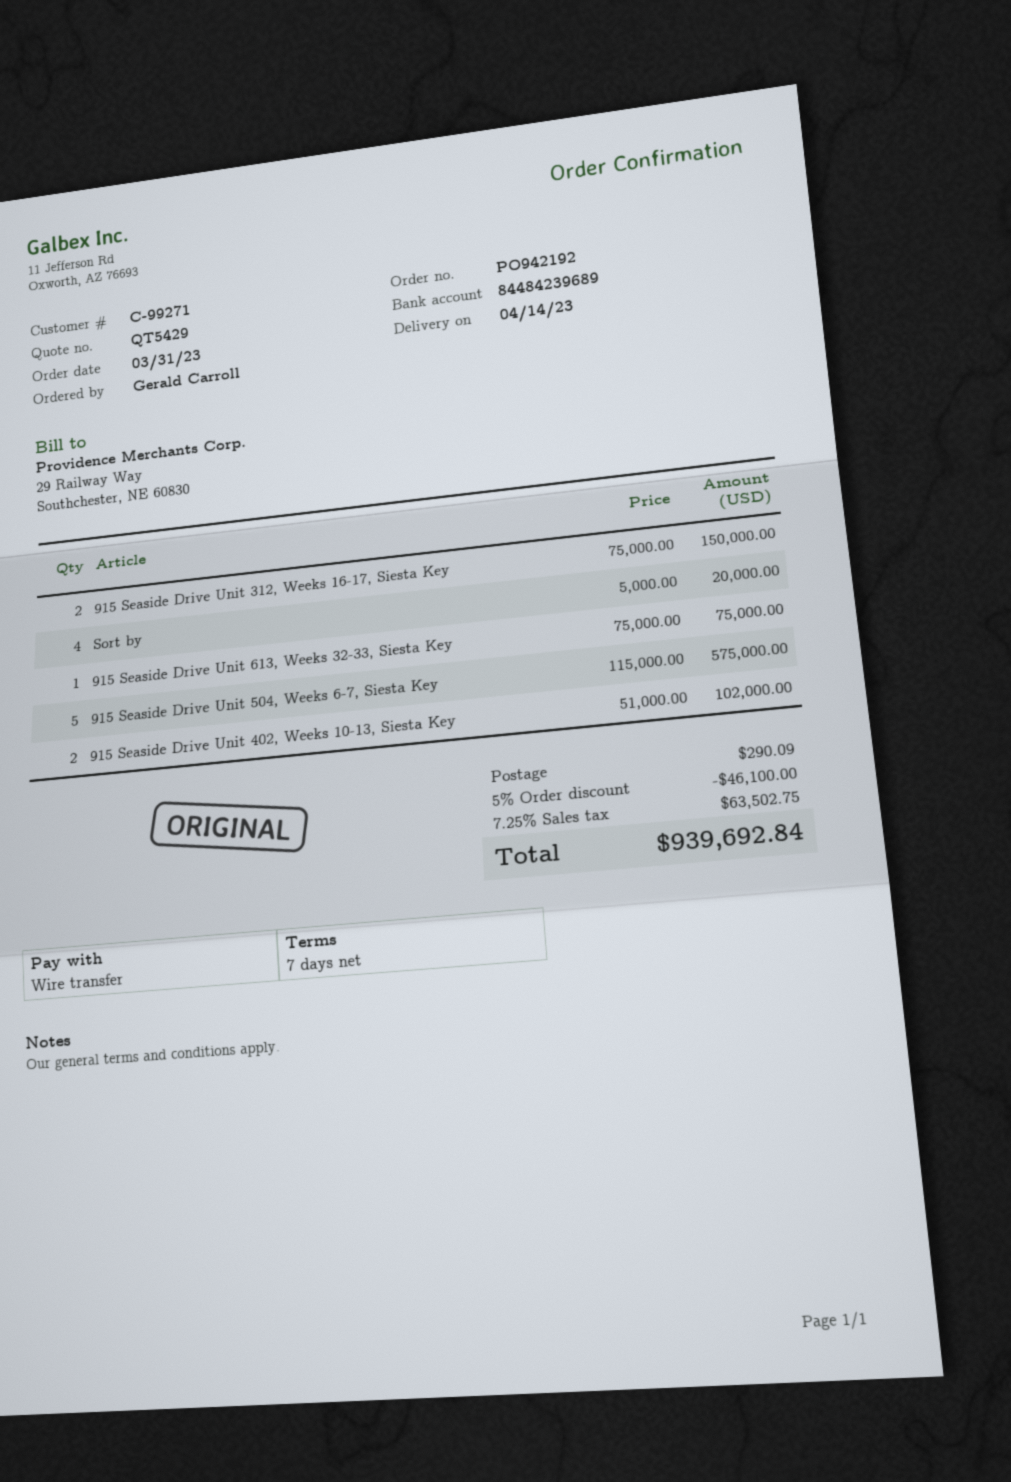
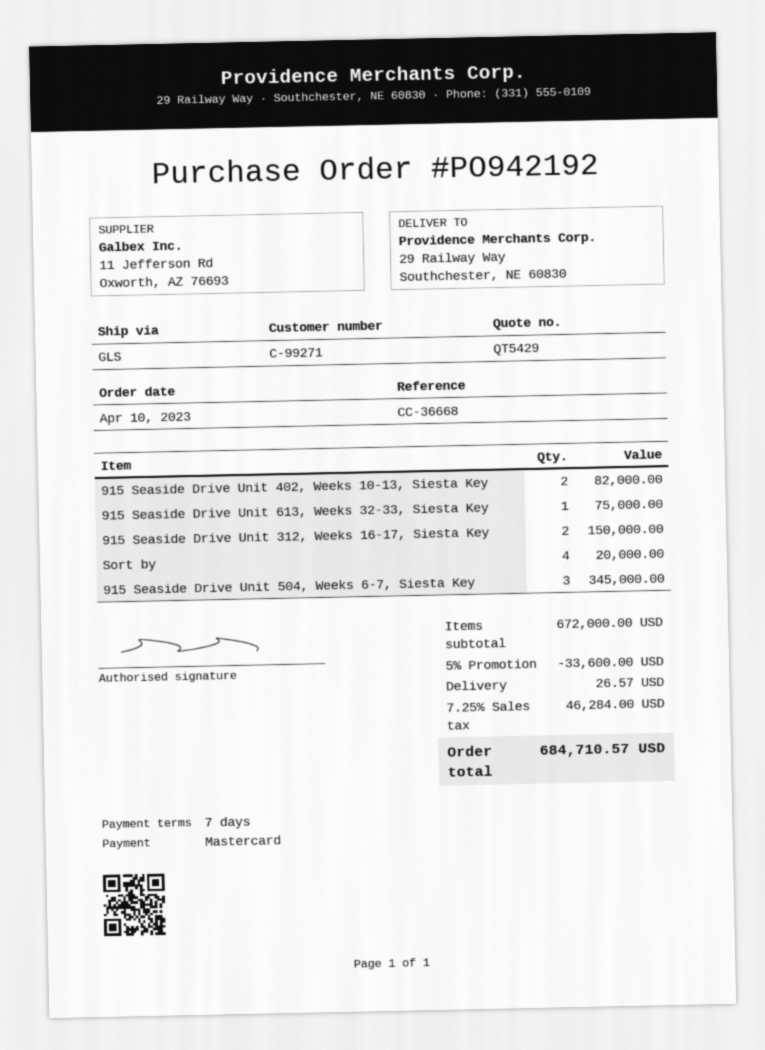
order date: 2023-03-31 -> 2023-04-10
payment method: bank transfer -> Mastercard
915 Seaside Drive Unit 504, Weeks 6-7, Siesta Key: 5 for 575000.00 -> 3 for 345000.00
915 Seaside Drive Unit 402, Weeks 10-13, Siesta Key: 2 for 102000.00 -> 2 for 82000.00
discount: 5% = 46100.00 -> 5% = 33600.00
shipping: 290.09 -> 26.57
tax: 7.25% = 63502.75 -> 7.25% = 46284.00
total: 939692.84 -> 684710.57

